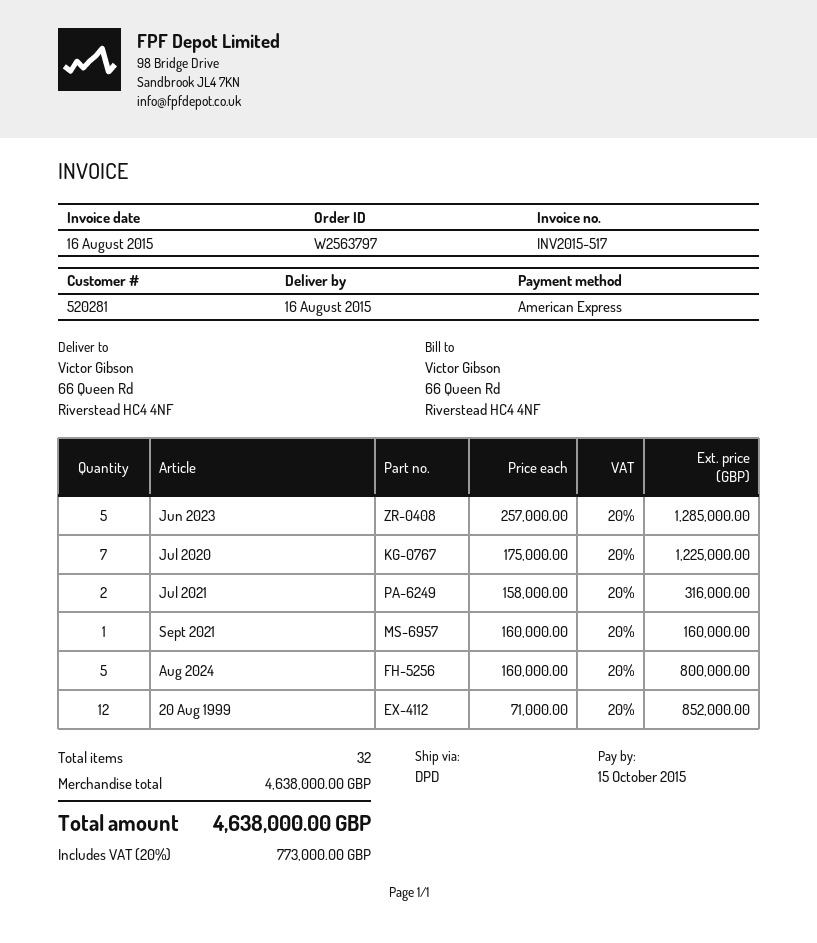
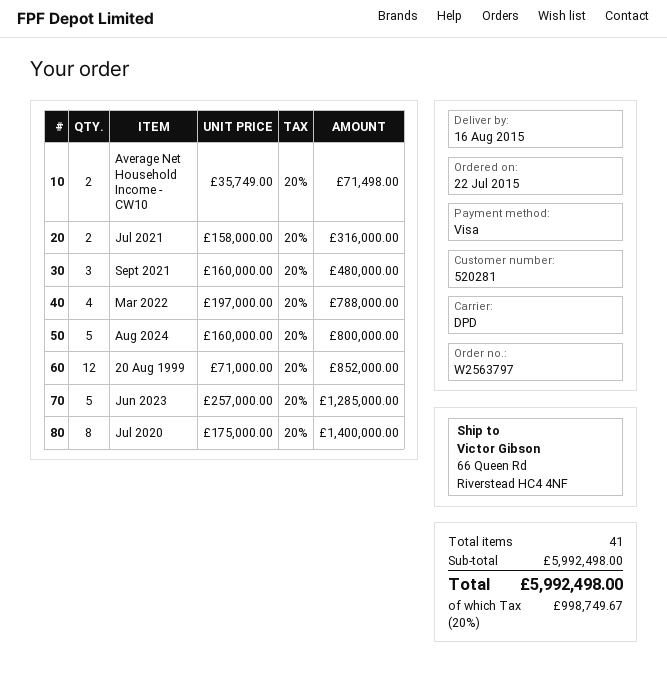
payment method: American Express -> Visa
Jul 2020: 7 x 175000.00 = 1225000.00 -> 8 x 175000.00 = 1400000.00
Sept 2021: 1 x 160000.00 = 160000.00 -> 3 x 160000.00 = 480000.00
Average Net Household Income - CW10: none -> 2 x 35749.00 = 71498.00
Mar 2022: none -> 4 x 197000.00 = 788000.00
total quantity: 32 -> 41
subtotal: 4638000.00 -> 5992498.00
tax: 20% = 773000.00 -> 20% = 998749.67
total: 4638000.00 -> 5992498.00

